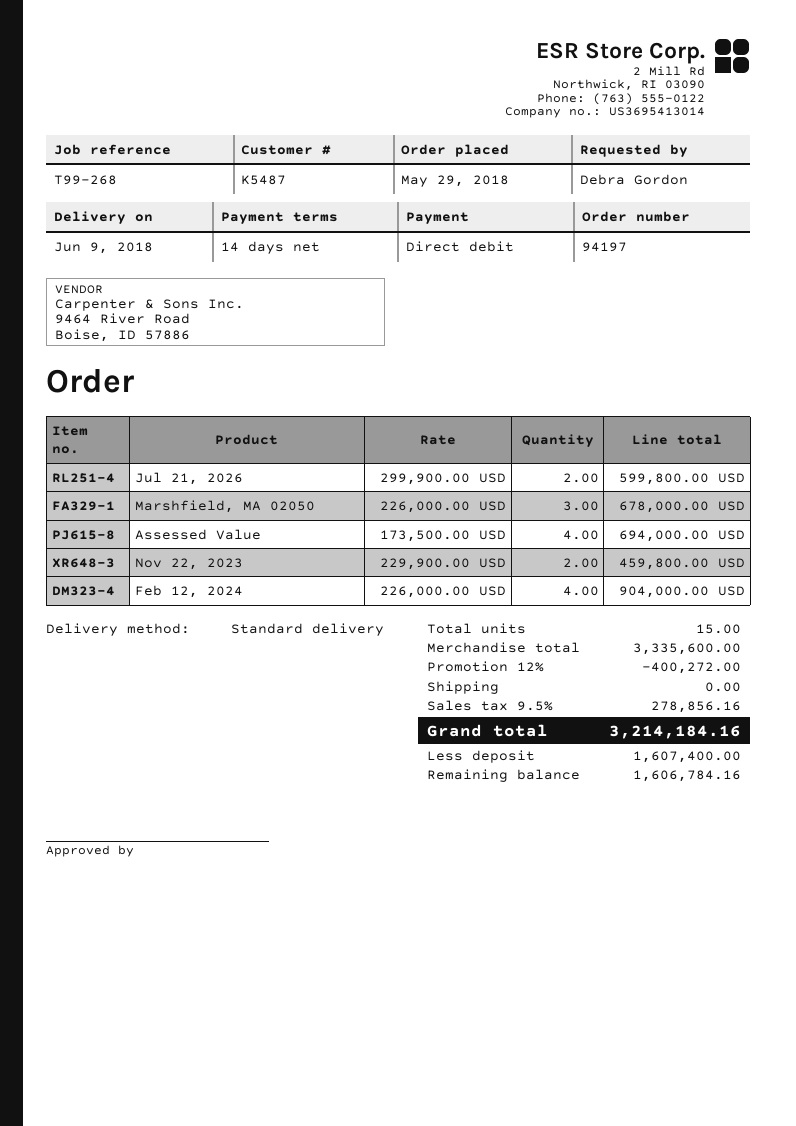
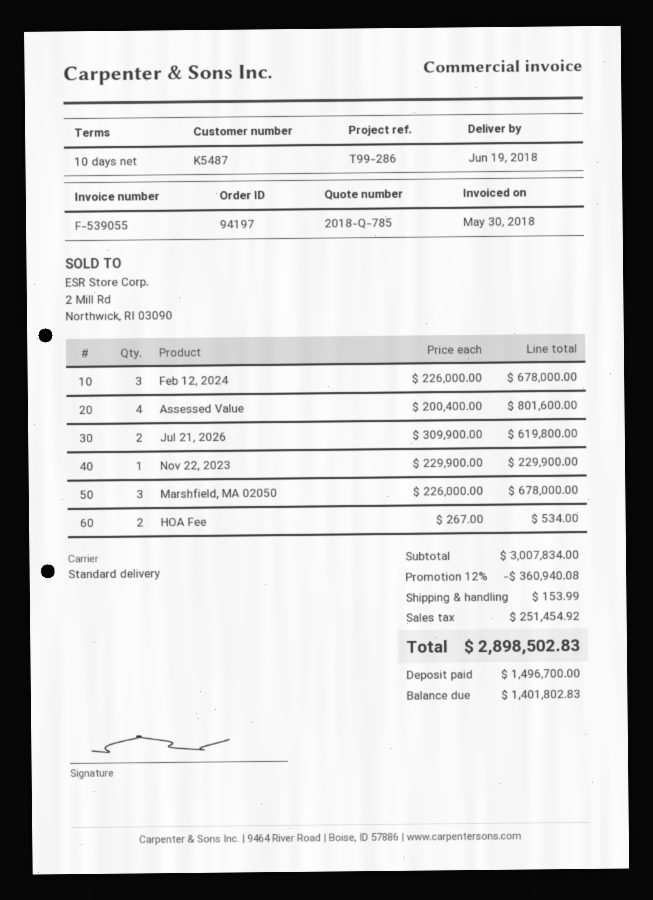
delivery date: 2018-06-09 -> 2018-06-19
payment terms: 14 days -> 10 days
reference: T99-268 -> T99-286
Jul 21, 2026: 2 x 299900.00 = 599800.00 -> 2 x 309900.00 = 619800.00
Assessed Value: 4 x 173500.00 = 694000.00 -> 4 x 200400.00 = 801600.00
Nov 22, 2023: 2 x 229900.00 = 459800.00 -> 1 x 229900.00 = 229900.00
Feb 12, 2024: 4 x 226000.00 = 904000.00 -> 3 x 226000.00 = 678000.00
HOA Fee: none -> 2 x 267.00 = 534.00
subtotal: 3335600.00 -> 3007834.00
discount: 12% = 400272.00 -> 12% = 360940.08
shipping: 0.00 -> 153.99
tax: 278856.16 -> 251454.92
total: 3214184.16 -> 2898502.83
deposit: 1607400.00 -> 1496700.00
balance: 1606784.16 -> 1401802.83

